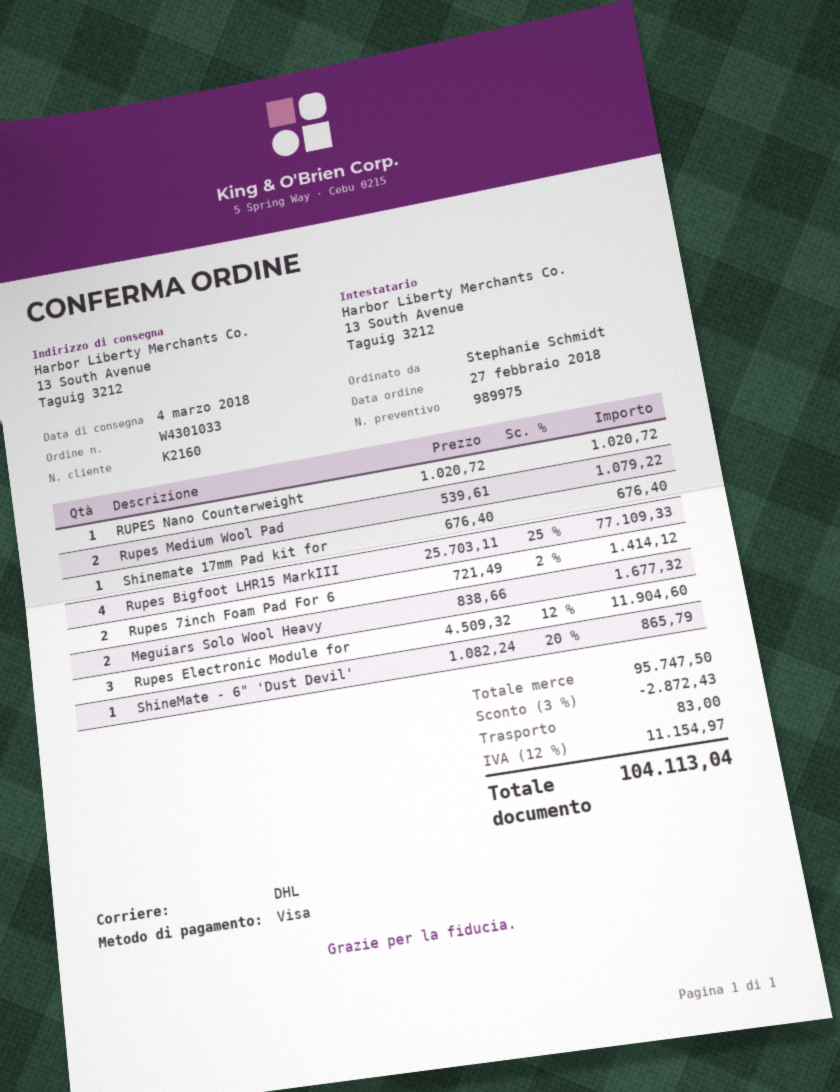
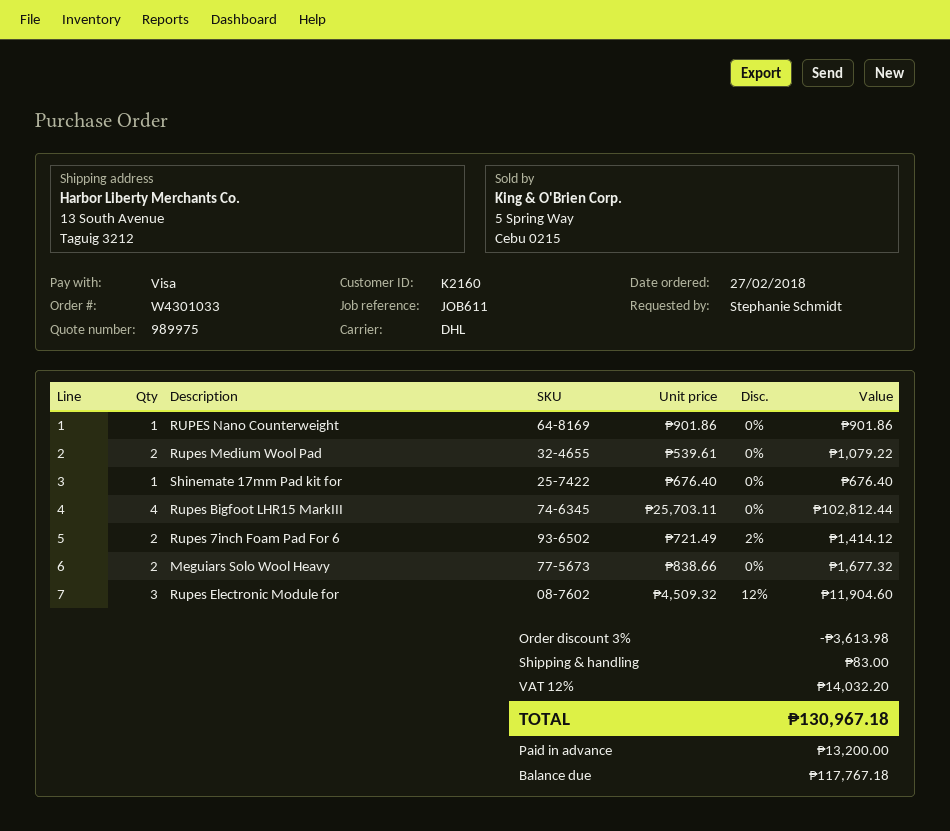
RUPES Nano Counterweight: 1 x 1020.72 = 1020.72 -> 1 x 901.86 = 901.86
Rupes Bigfoot LHR15 MarkIII: 4 x 25703.11 - 25% = 77109.33 -> 4 x 25703.11 = 102812.44
ShineMate - 6" 'Dust Devil': 1 x 1082.24 - 20% = 865.79 -> none
discount: 3% = 2872.43 -> 3% = 3613.98
tax: 12% = 11154.97 -> 12% = 14032.20
total: 104113.04 -> 130967.18

